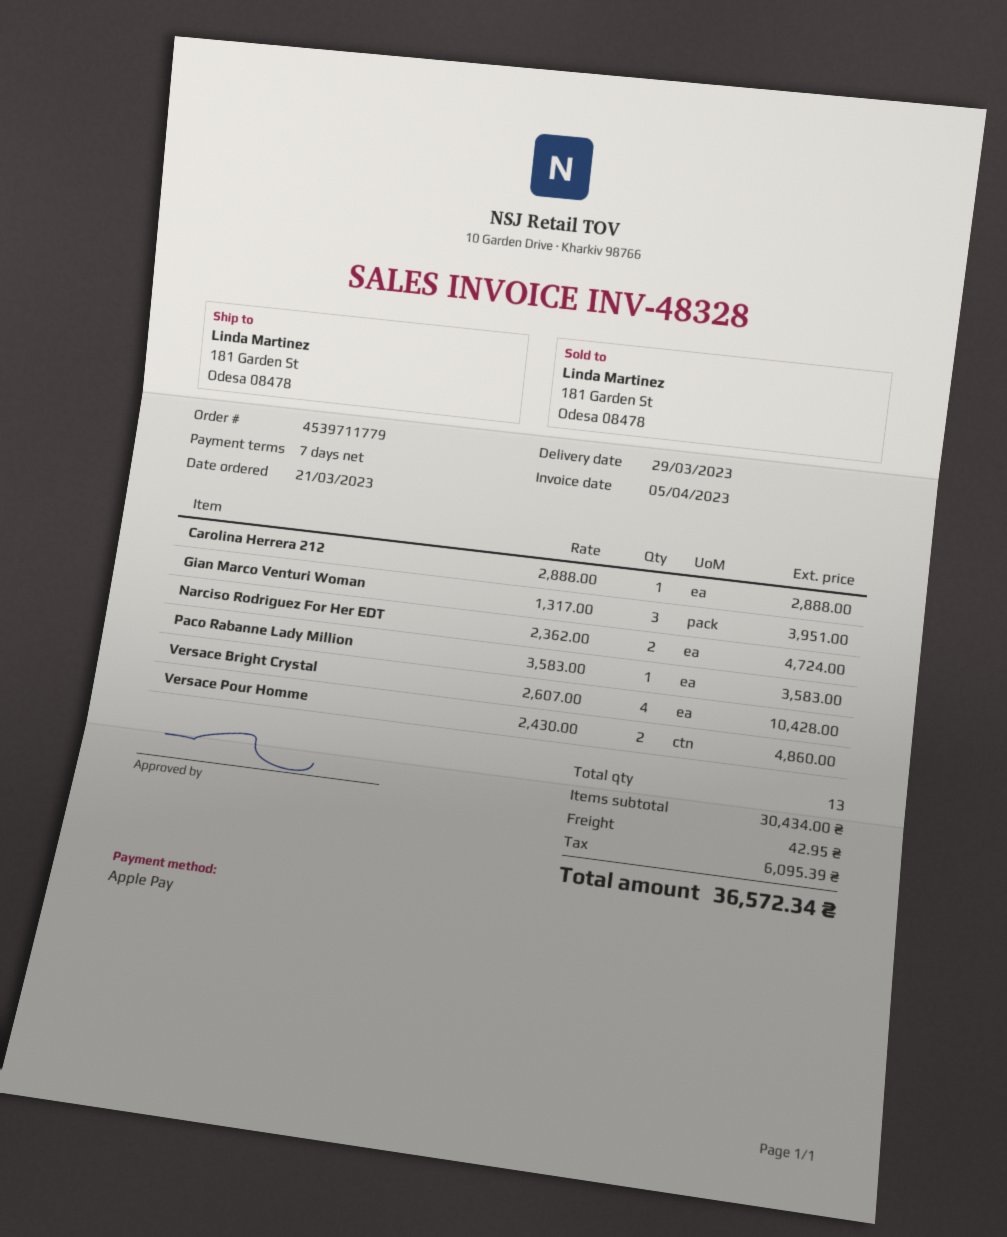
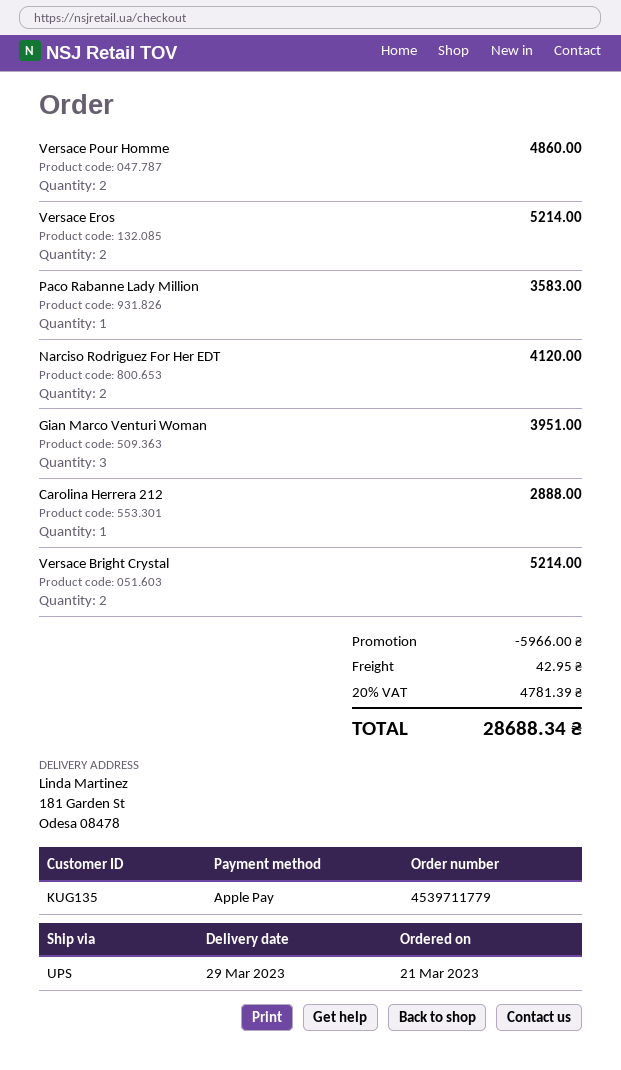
Narciso Rodriguez For Her EDT: 2 for 4724.00 -> 2 for 4120.00
Versace Bright Crystal: 4 for 10428.00 -> 2 for 5214.00
Versace Eros: none -> 2 for 5214.00
discount: none -> 5966.00
tax: 6095.39 -> 4781.39
total: 36572.34 -> 28688.34

